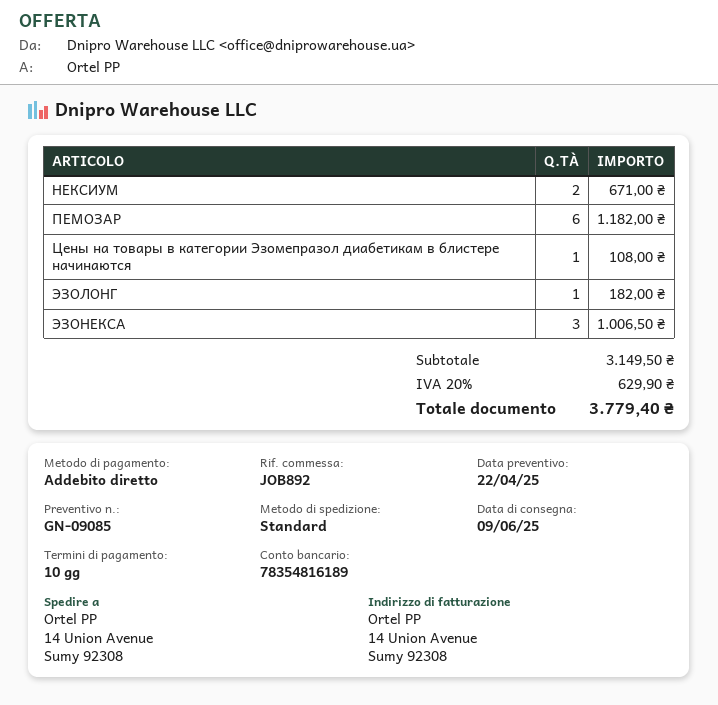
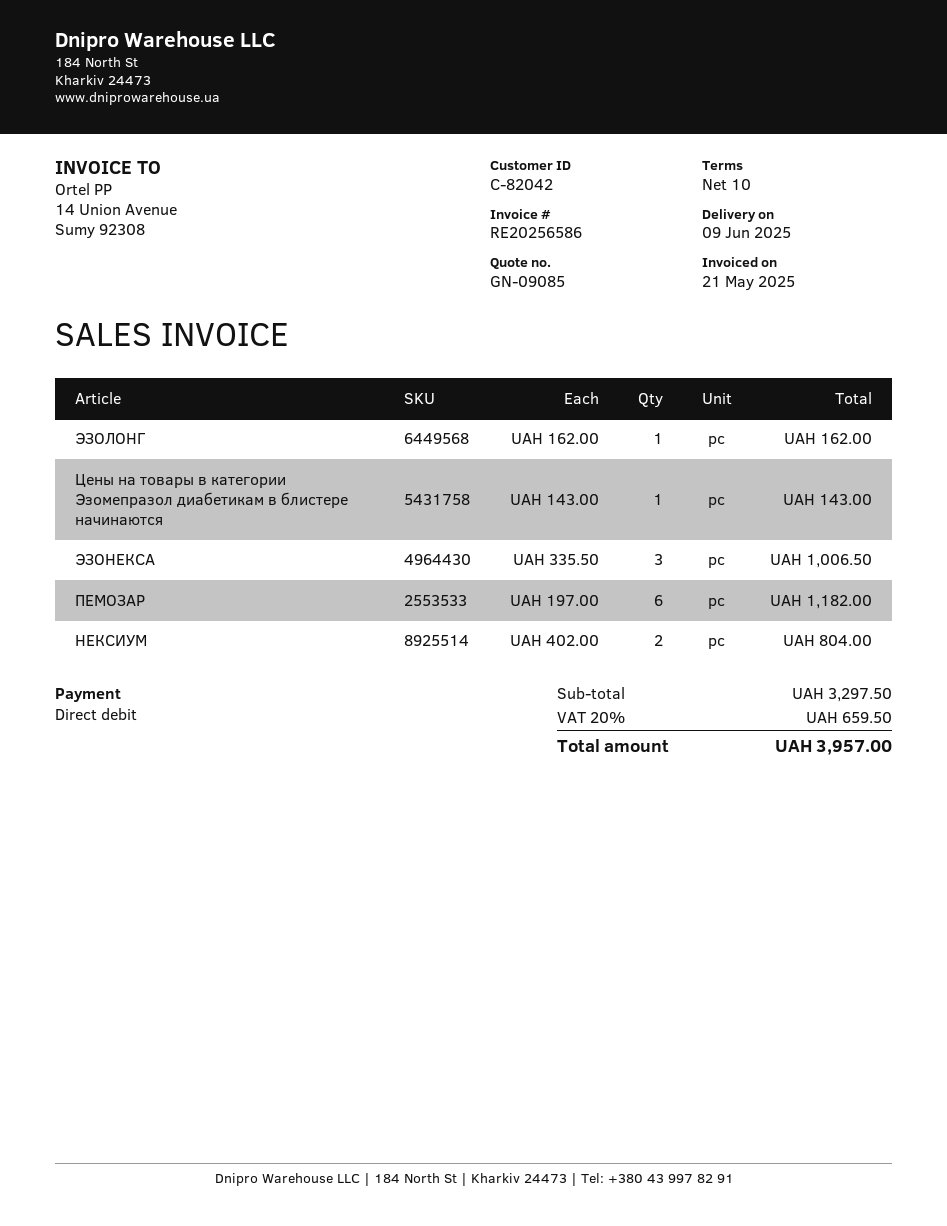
НЕКСИУМ: 2 for 671.00 -> 2 for 804.00
Цены на товары в категории Эзомепразол диабетикам в блистере начинаются: 1 for 108.00 -> 1 for 143.00
ЭЗОЛОНГ: 1 for 182.00 -> 1 for 162.00
subtotal: 3149.50 -> 3297.50
tax: 20% = 629.90 -> 20% = 659.50
total: 3779.40 -> 3957.00

